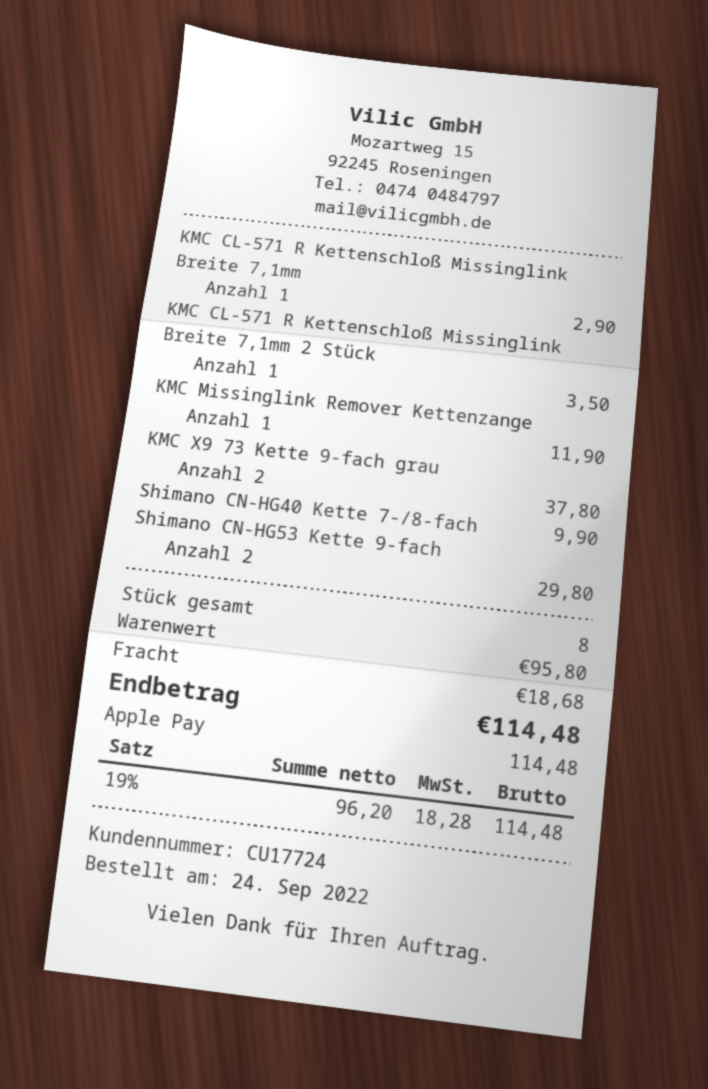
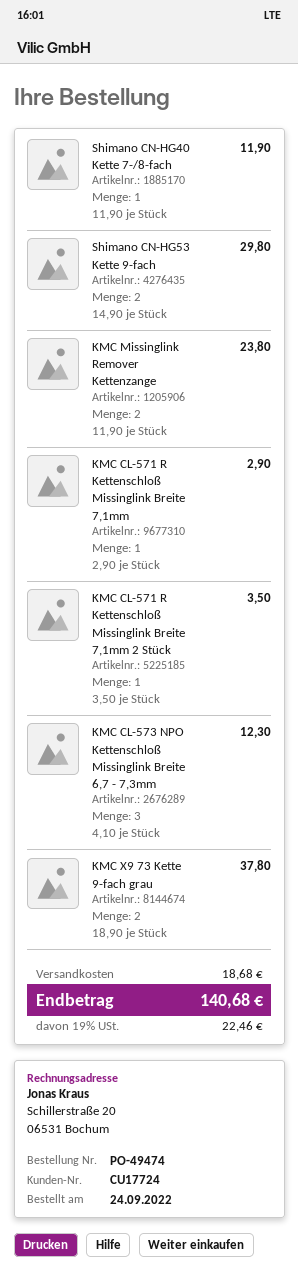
KMC Missinglink Remover Kettenzange: 1 for 11.90 -> 2 for 23.80
Shimano CN-HG40 Kette 7-/8-fach: 1 for 9.90 -> 1 for 11.90
KMC CL-573 NPO Kettenschloß Missinglink Breite 6,7 - 7,3mm: none -> 3 for 12.30
tax: 19% = 18.28 -> 19% = 22.46
total: 114.48 -> 140.68

